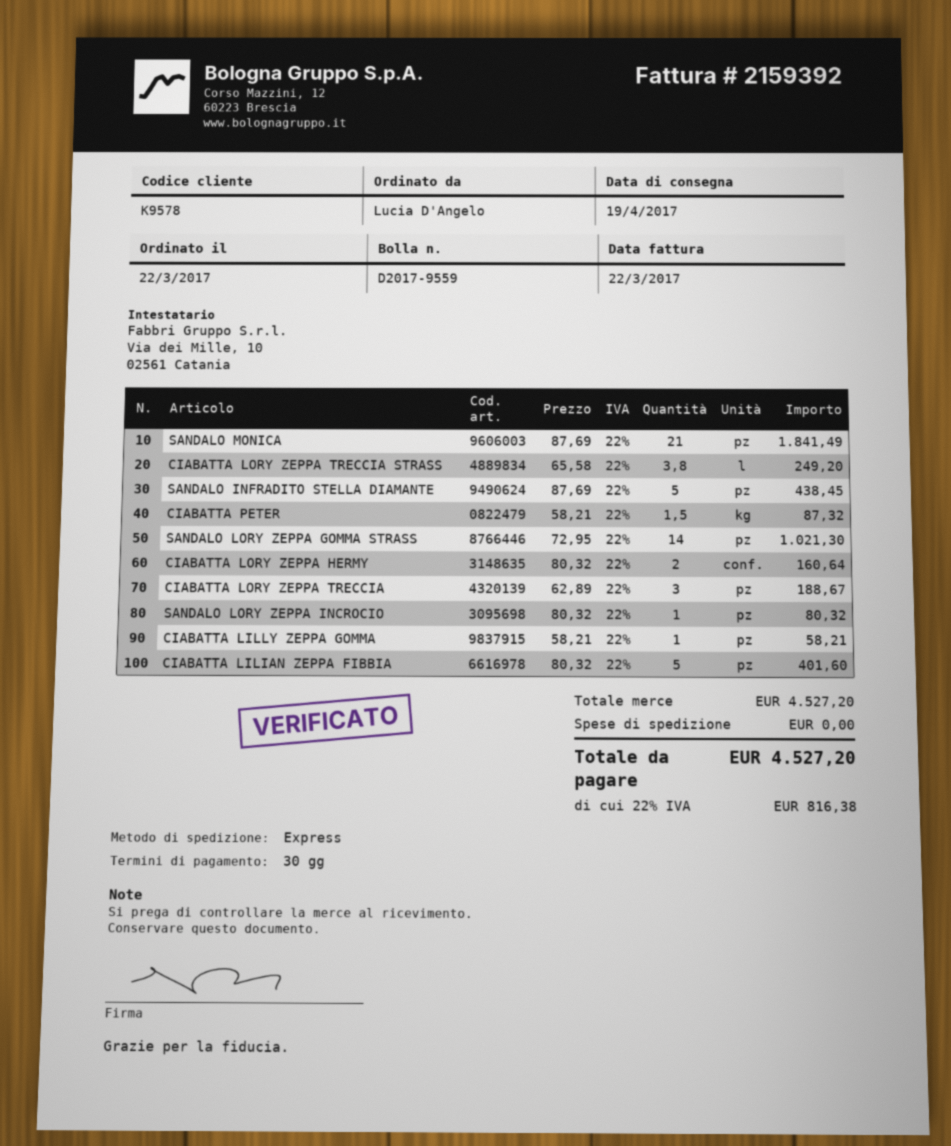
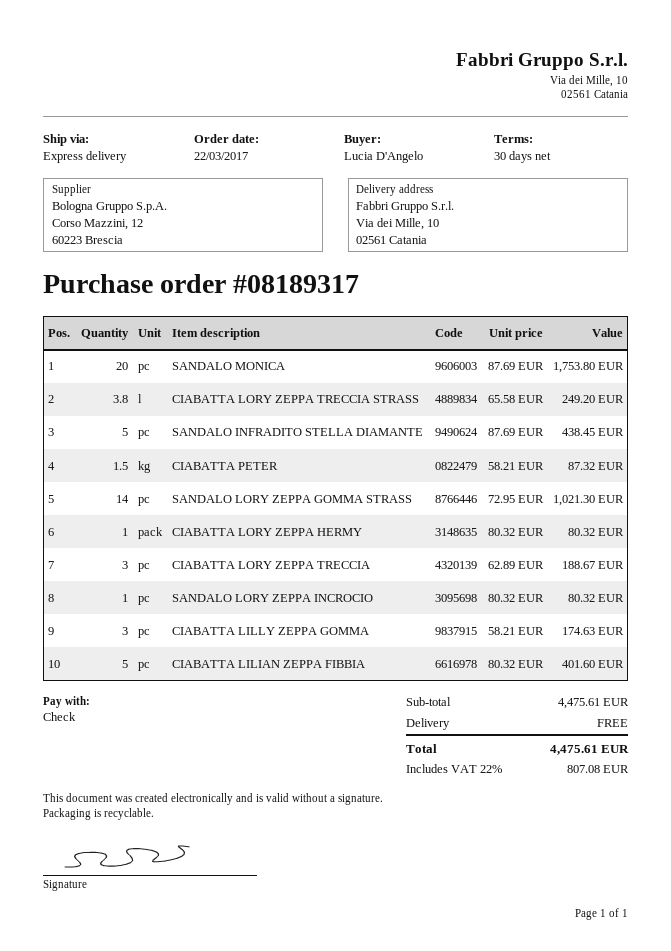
SANDALO MONICA: 21 x 87.69 = 1841.49 -> 20 x 87.69 = 1753.80
CIABATTA LORY ZEPPA HERMY: 2 x 80.32 = 160.64 -> 1 x 80.32 = 80.32
CIABATTA LILLY ZEPPA GOMMA: 1 x 58.21 = 58.21 -> 3 x 58.21 = 174.63
subtotal: 4527.20 -> 4475.61
tax: 22% = 816.38 -> 22% = 807.08
total: 4527.20 -> 4475.61

